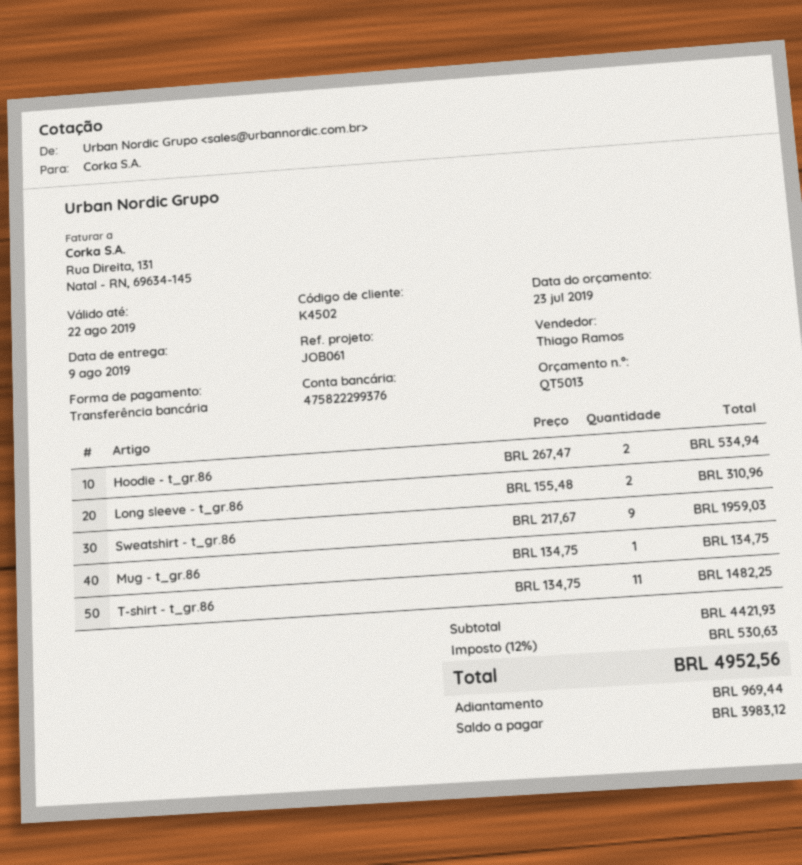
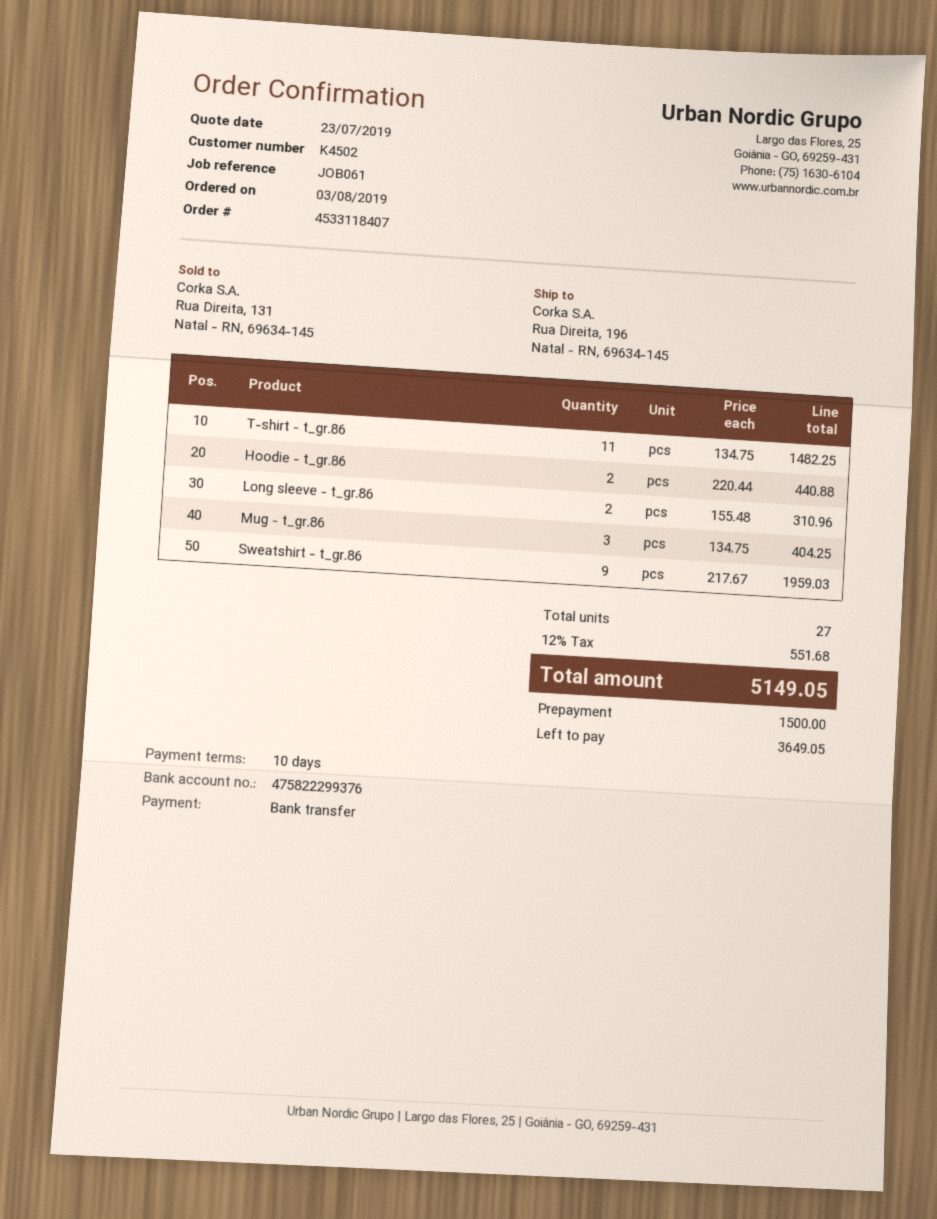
Hoodie - t_gr.86: 2 x 267.47 = 534.94 -> 2 x 220.44 = 440.88
Mug - t_gr.86: 1 x 134.75 = 134.75 -> 3 x 134.75 = 404.25
tax: 12% = 530.63 -> 12% = 551.68
total: 4952.56 -> 5149.05
deposit: 969.44 -> 1500.00
balance: 3983.12 -> 3649.05

